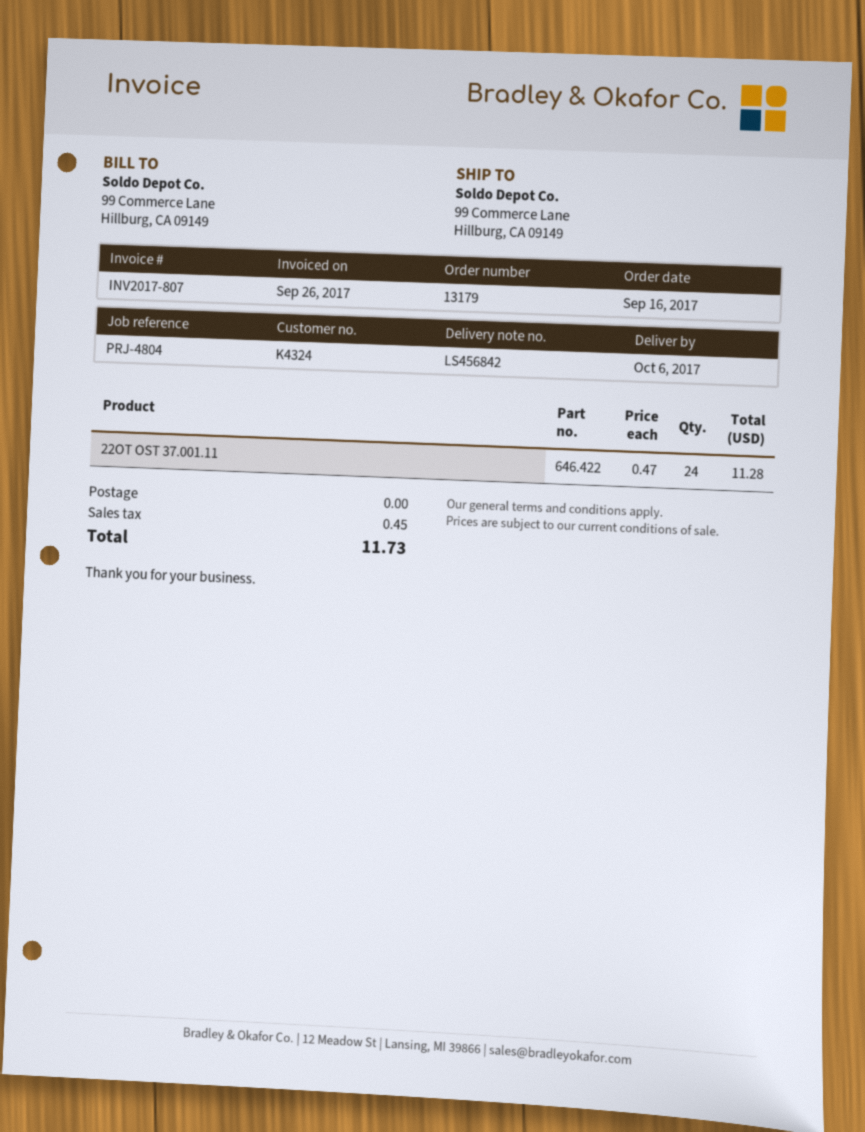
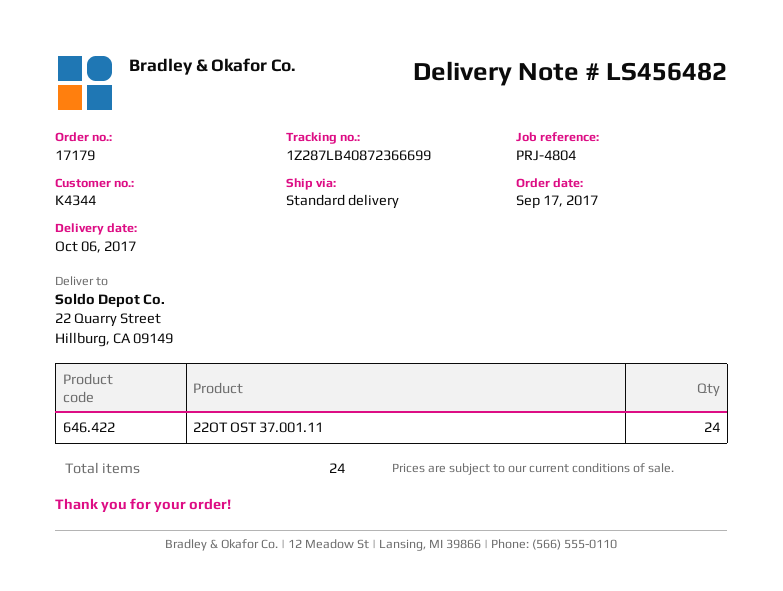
order number: 13179 -> 17179
order date: 2017-09-16 -> 2017-09-17
delivery note number: LS456842 -> LS456482
customer number: K4324 -> K4344
ship to: 99 Commerce Lane, Hillburg, CA 09149 -> 22 Quarry Street, Hillburg, CA 09149

